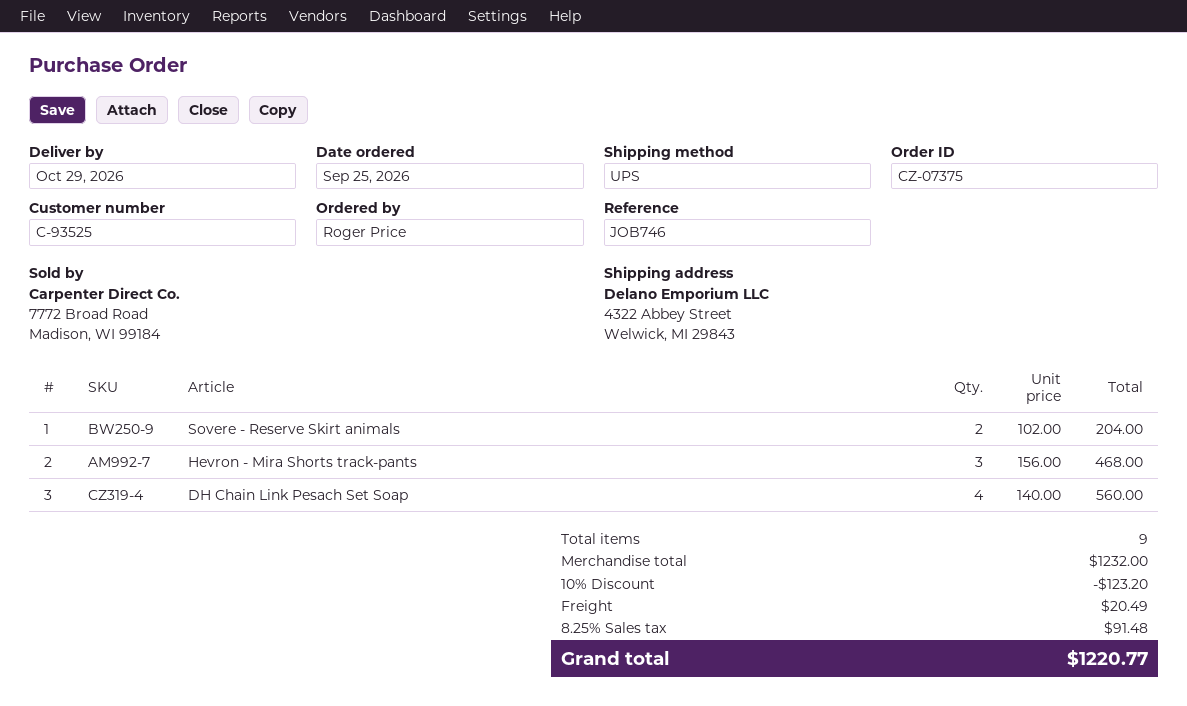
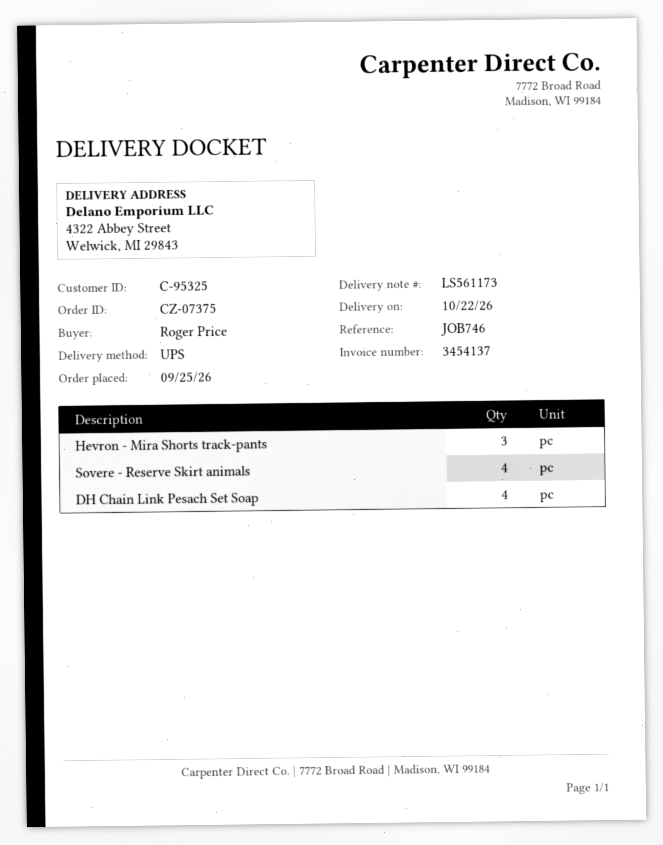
delivery date: 2026-10-29 -> 2026-10-22
customer number: C-93525 -> C-95325
Sovere - Reserve Skirt animals: 2 -> 4

